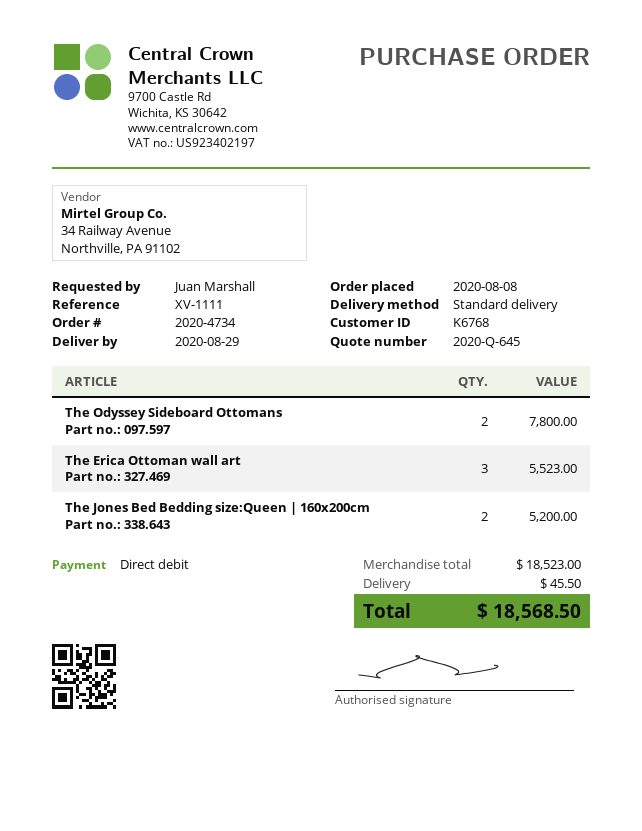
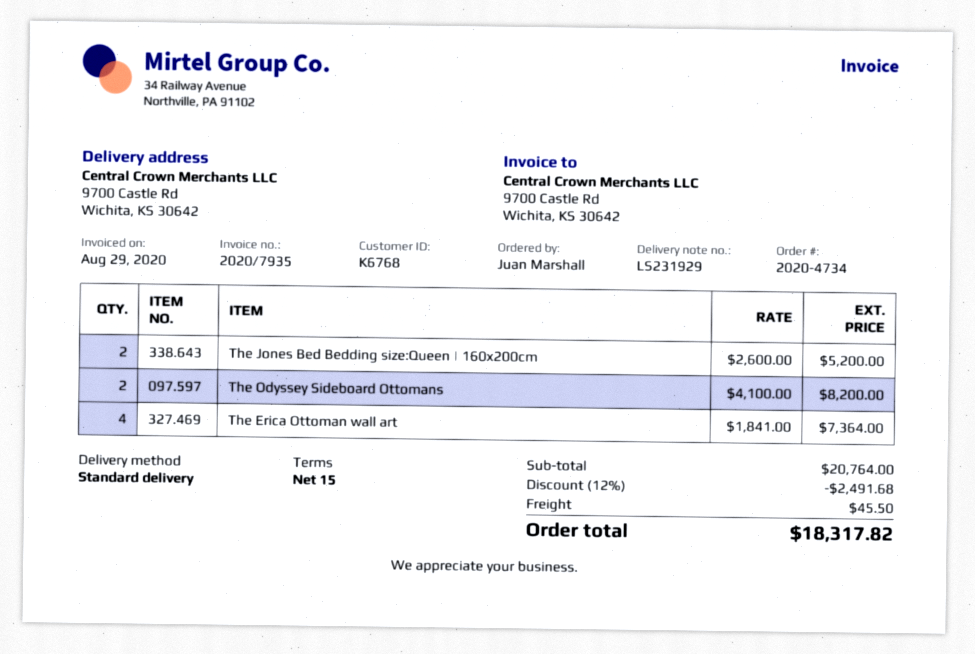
The Odyssey Sideboard Ottomans: 2 for 7800.00 -> 2 for 8200.00
The Erica Ottoman wall art: 3 for 5523.00 -> 4 for 7364.00
subtotal: 18523.00 -> 20764.00
discount: none -> 12% = 2491.68
total: 18568.50 -> 18317.82

